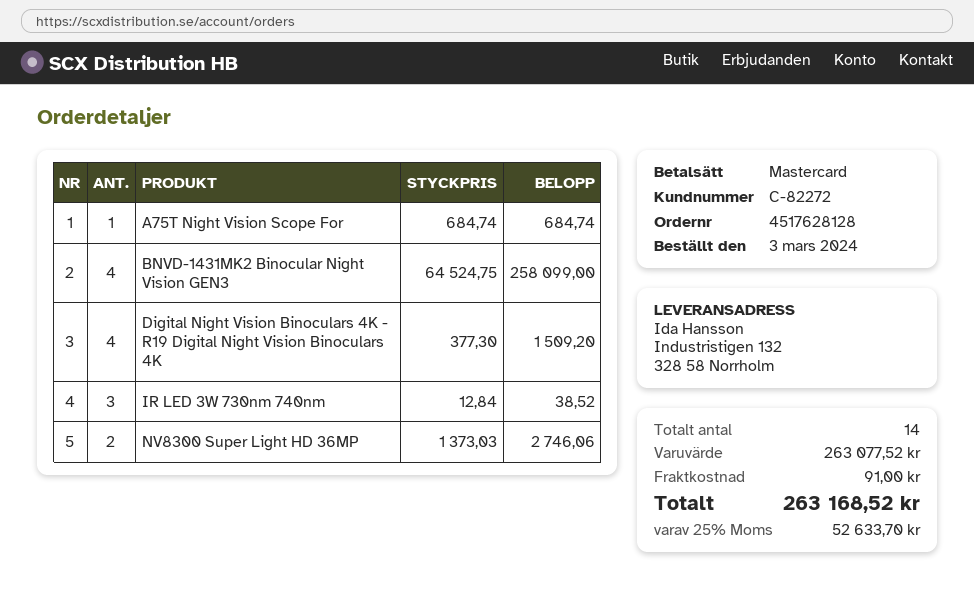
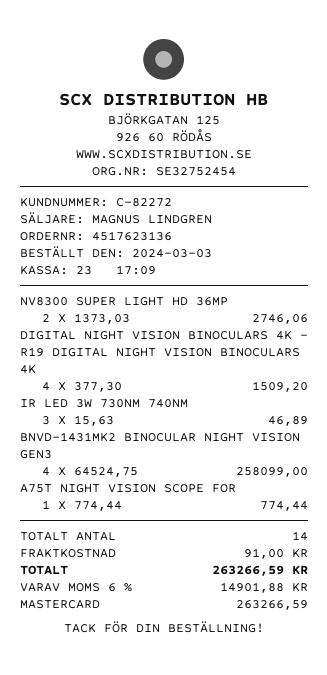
order number: 4517628128 -> 4517623136
A75T Night Vision Scope For: 1 x 684.74 = 684.74 -> 1 x 774.44 = 774.44
IR LED 3W 730nm 740nm: 3 x 12.84 = 38.52 -> 3 x 15.63 = 46.89
tax: 25% = 52633.70 -> 6% = 14901.88
total: 263168.52 -> 263266.59

